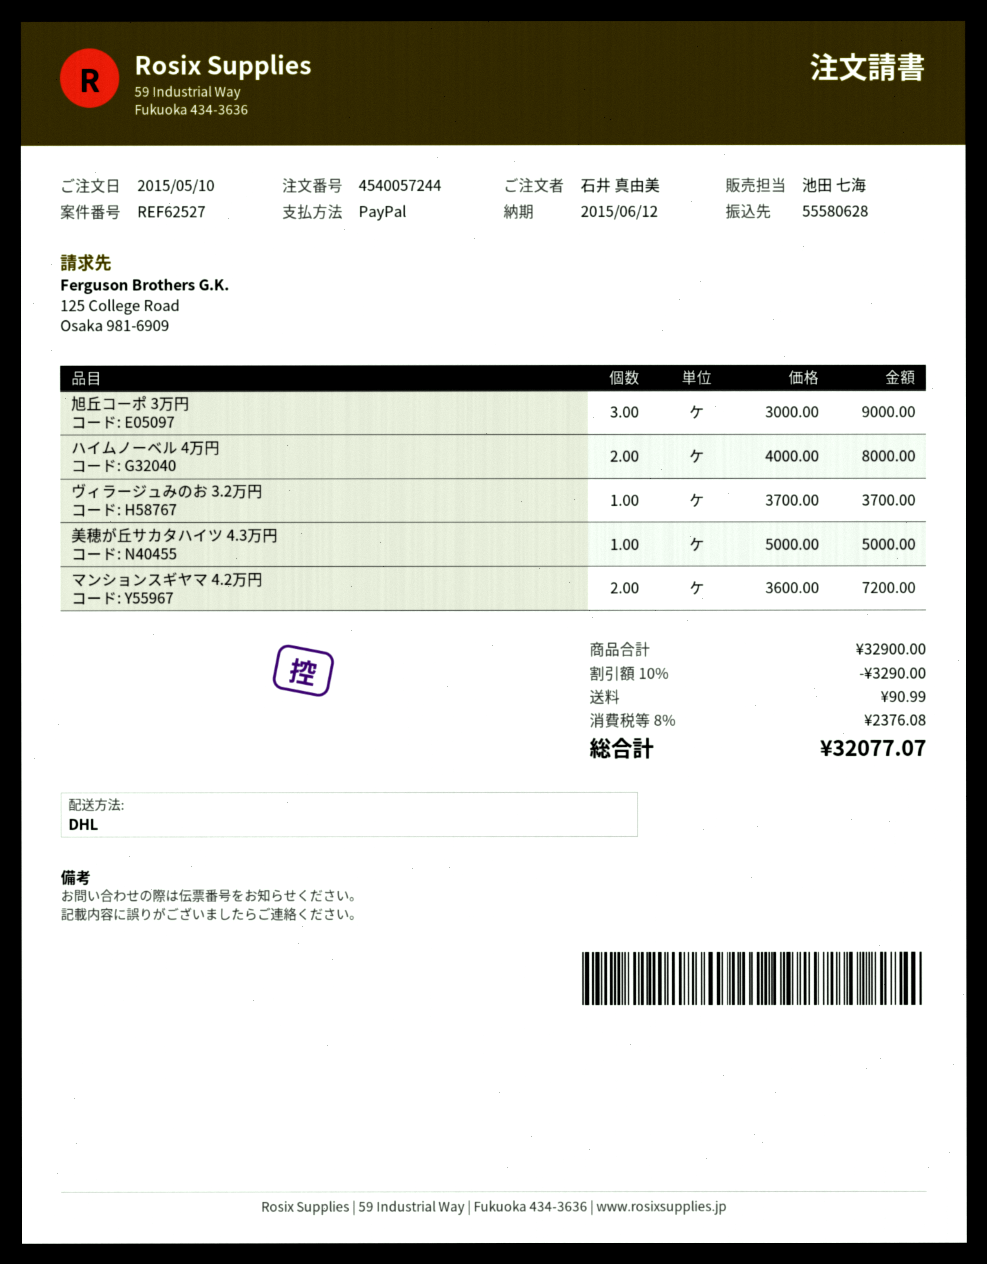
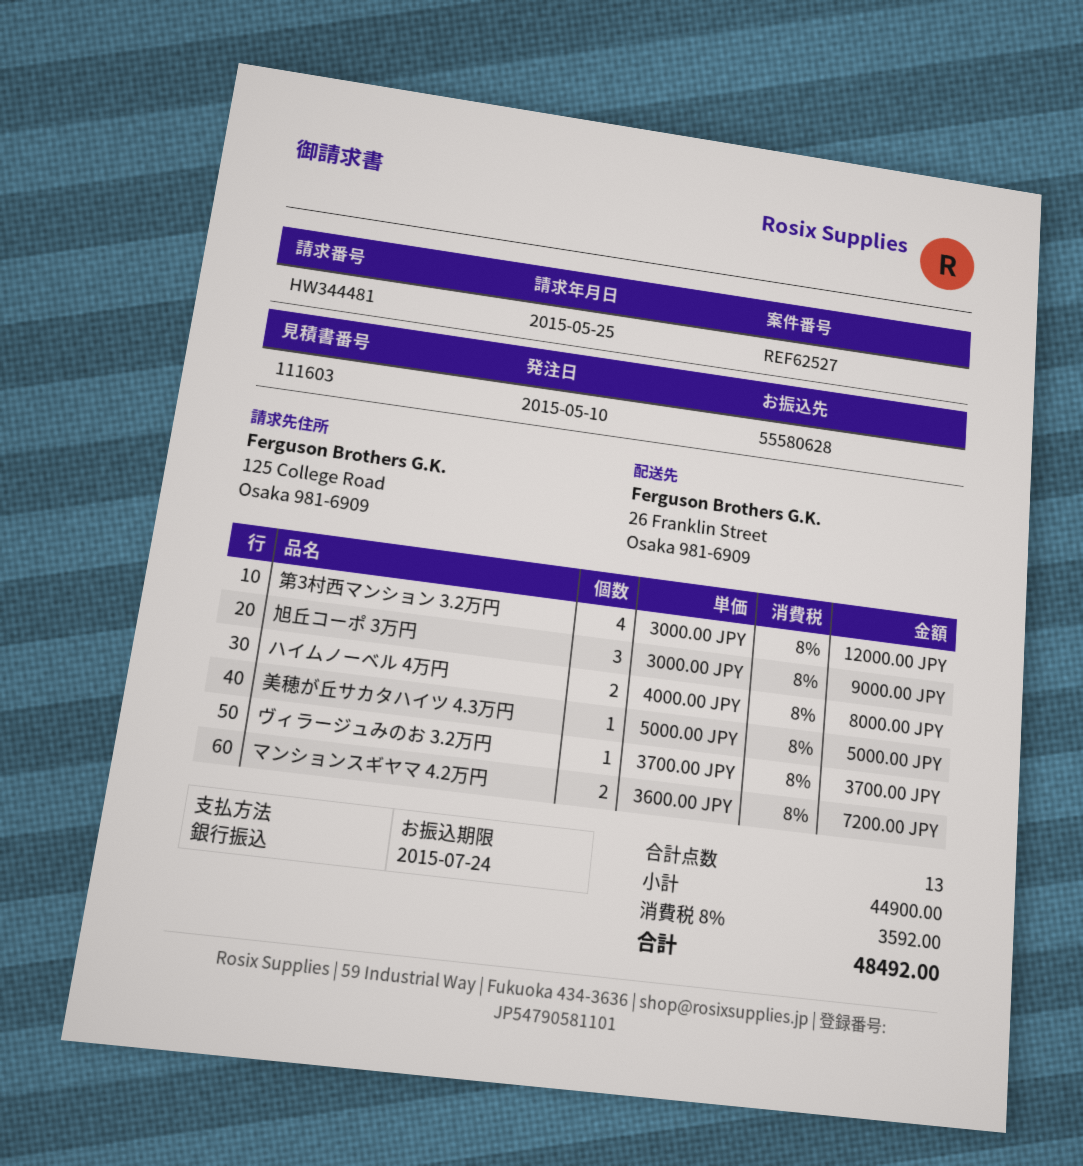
payment method: PayPal -> bank transfer
第3村西マンション 3.2万円: none -> 4 x 3000.00 = 12000.00
subtotal: 32900.00 -> 44900.00
discount: 10% = 3290.00 -> none
shipping: 90.99 -> none
tax: 8% = 2376.08 -> 8% = 3592.00
total: 32077.07 -> 48492.00

